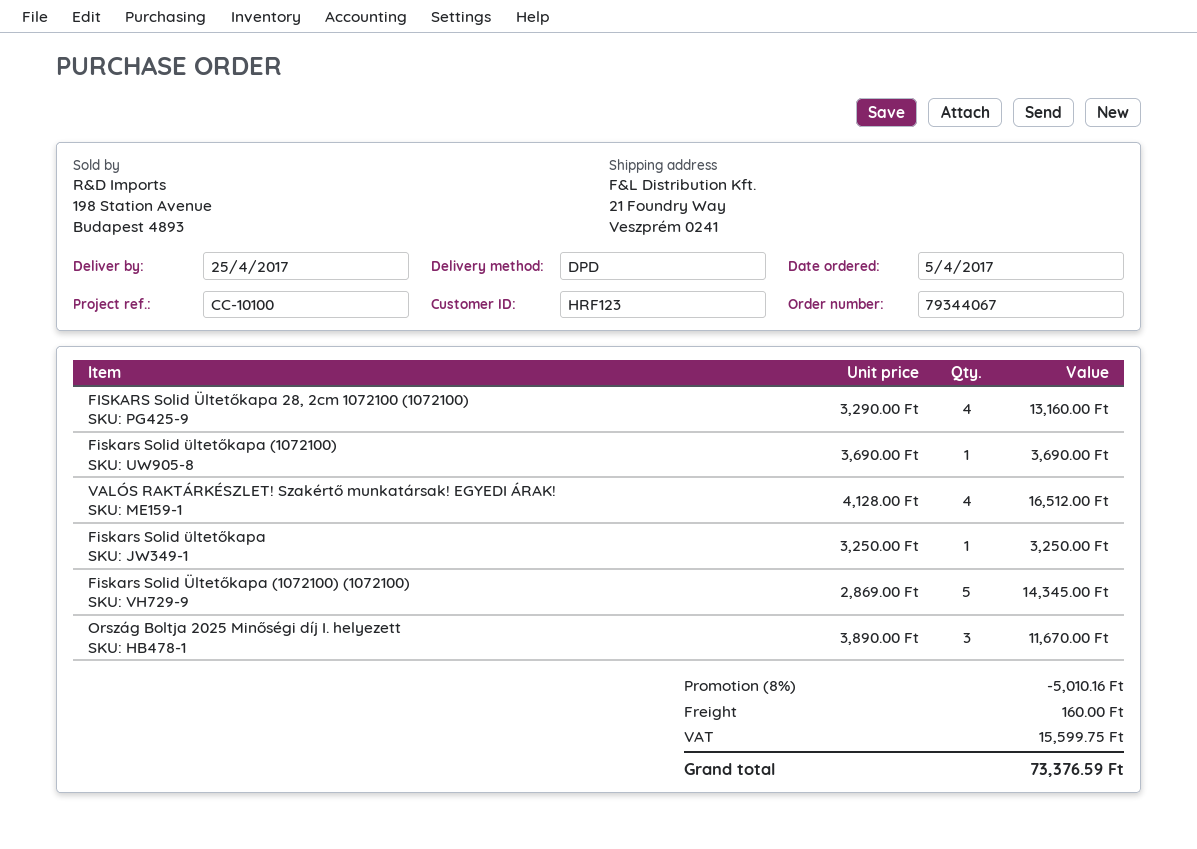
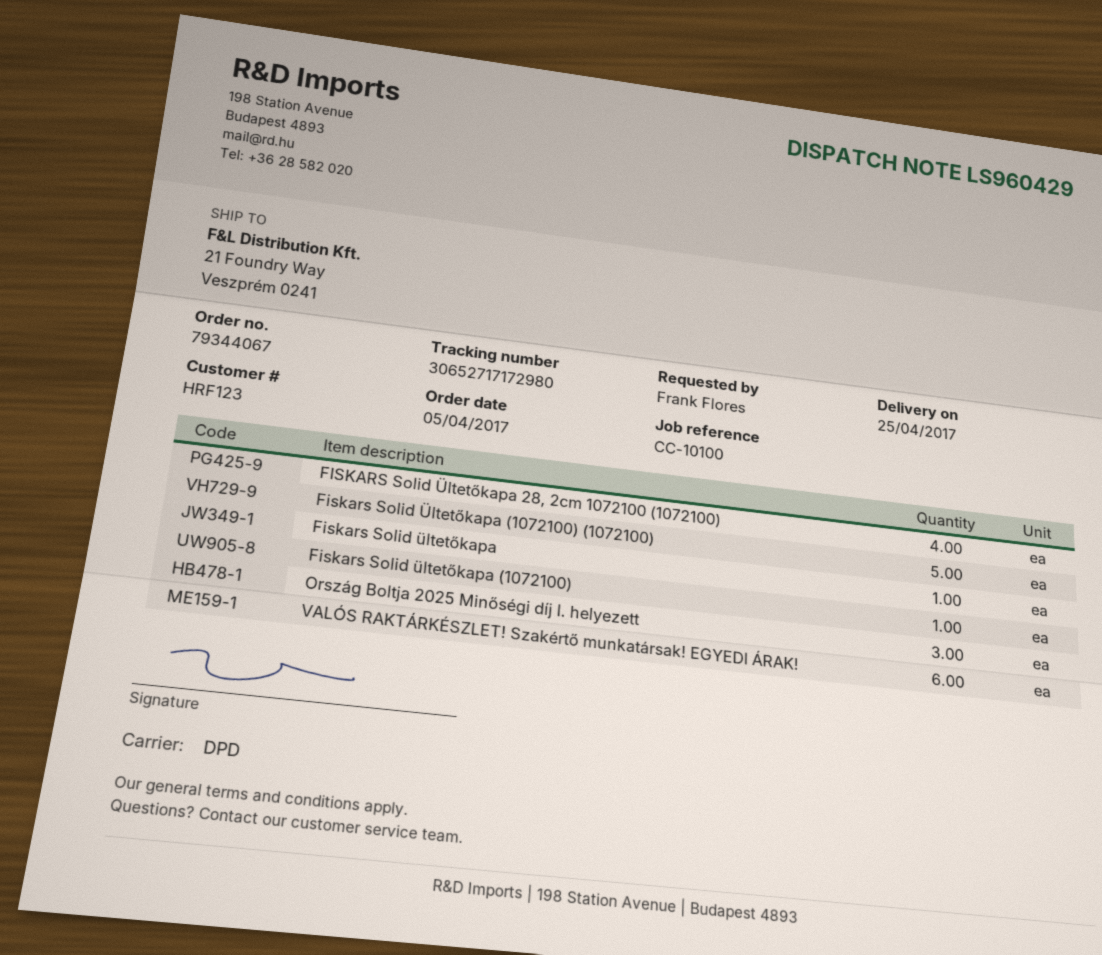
VALÓS RAKTÁRKÉSZLET! Szakértő munkatársak! EGYEDI ÁRAK!: 4 -> 6

